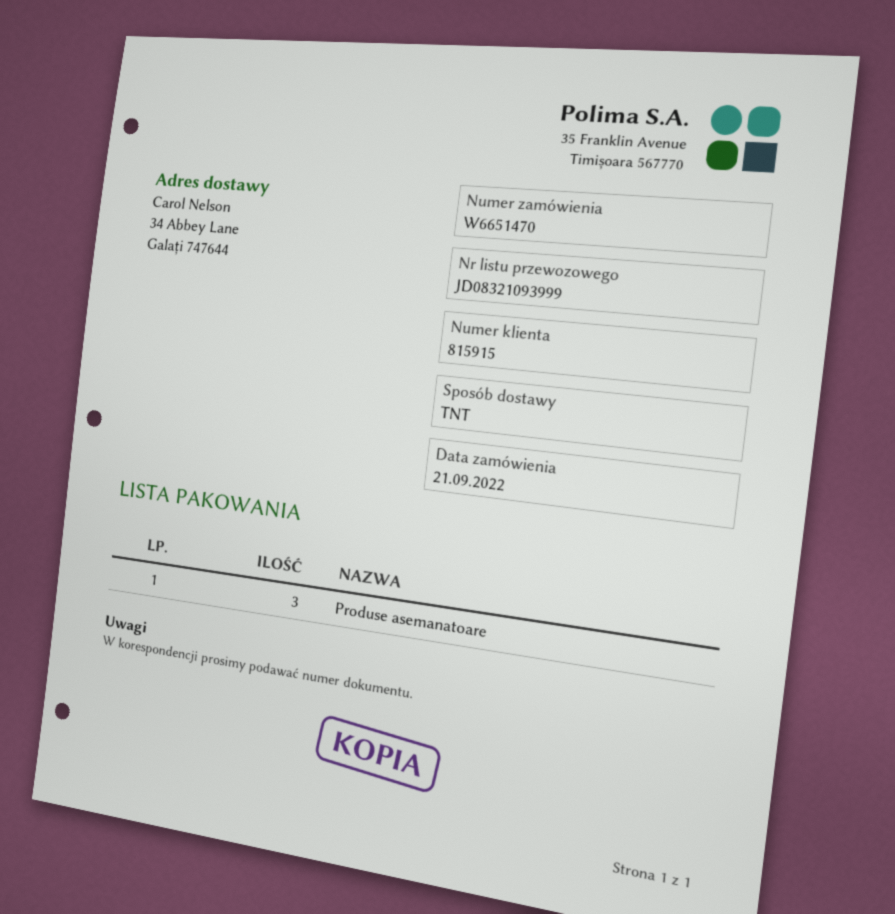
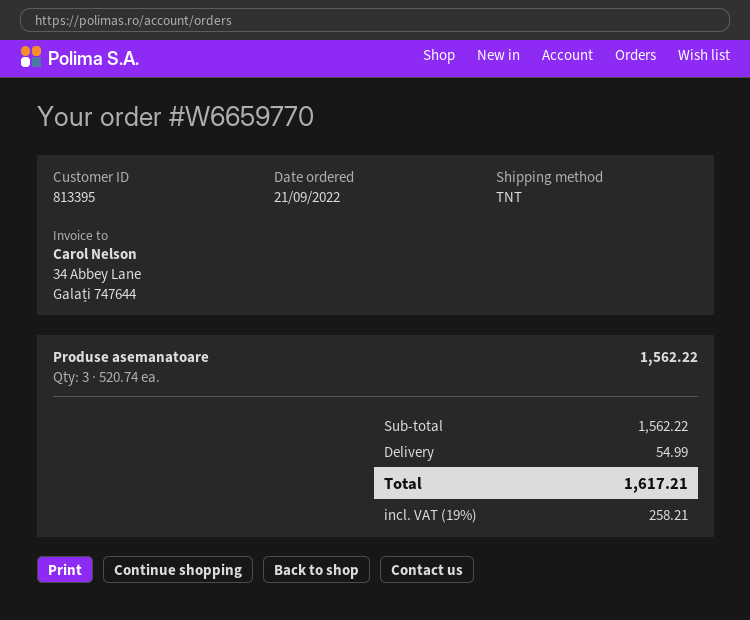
order number: W6651470 -> W6659770
customer number: 815915 -> 813395

